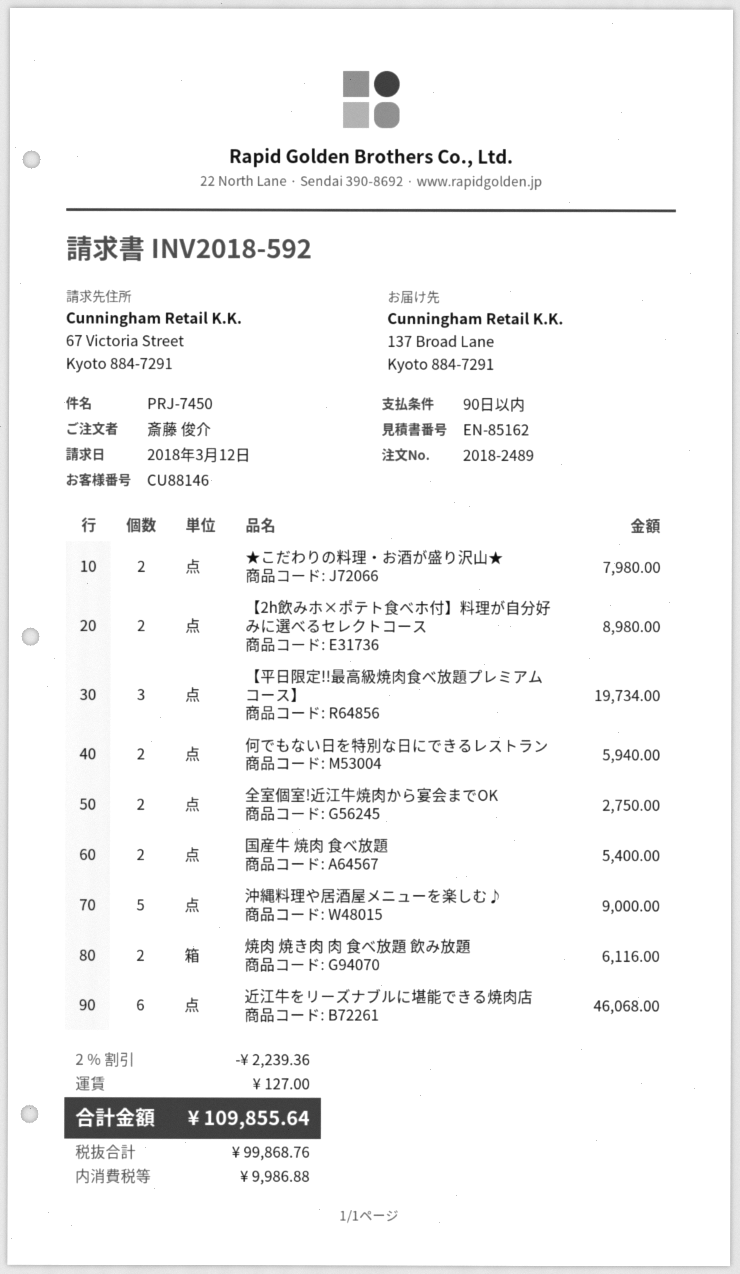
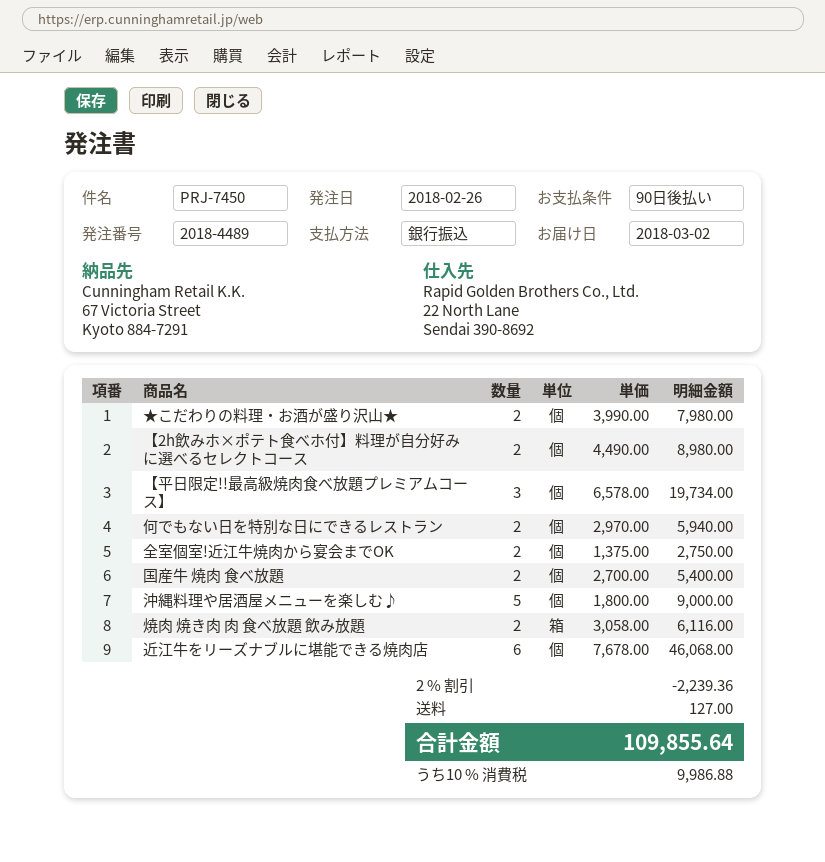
order number: 2018-2489 -> 2018-4489
ship to: 137 Broad Lane, Kyoto 884-7291 -> 67 Victoria Street, Kyoto 884-7291

